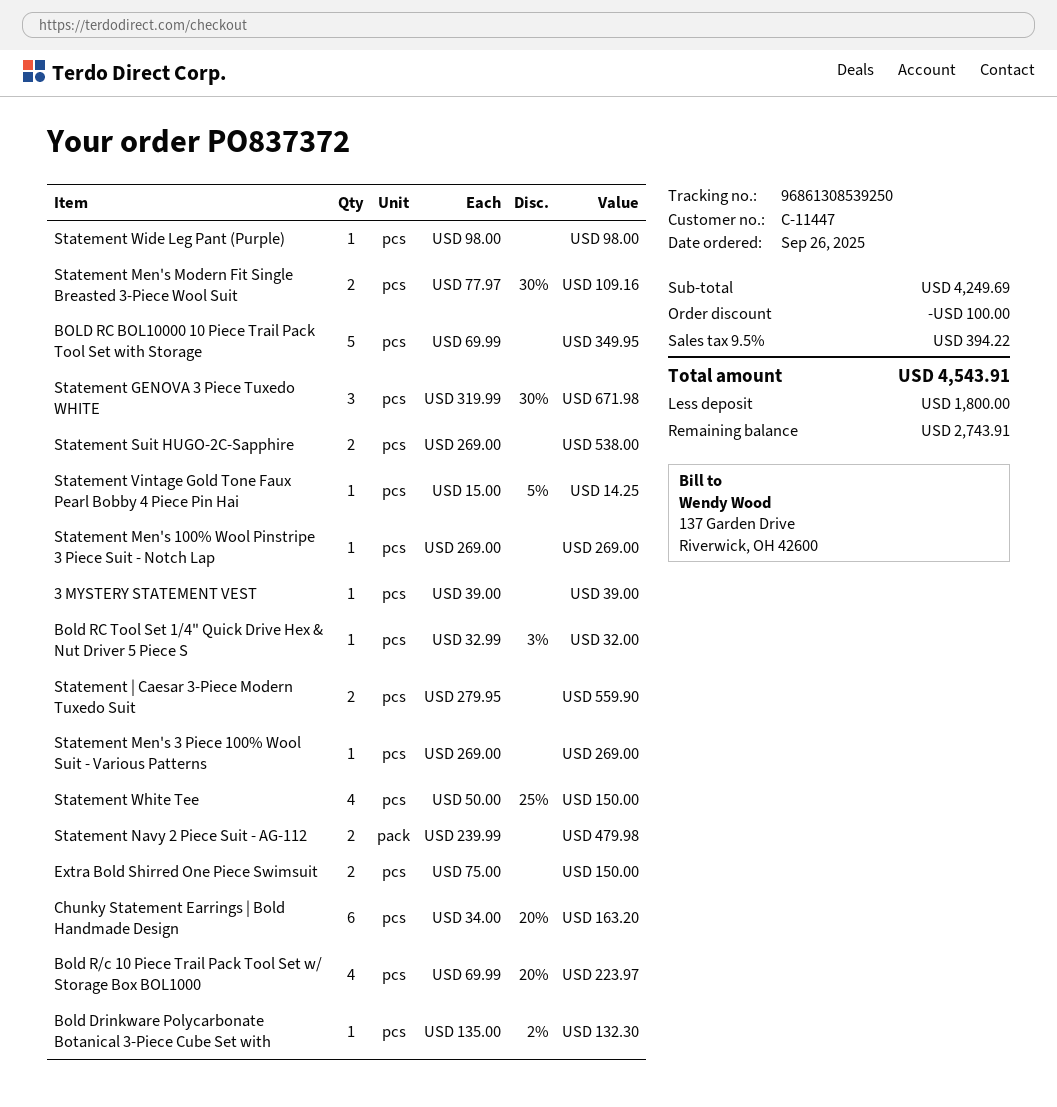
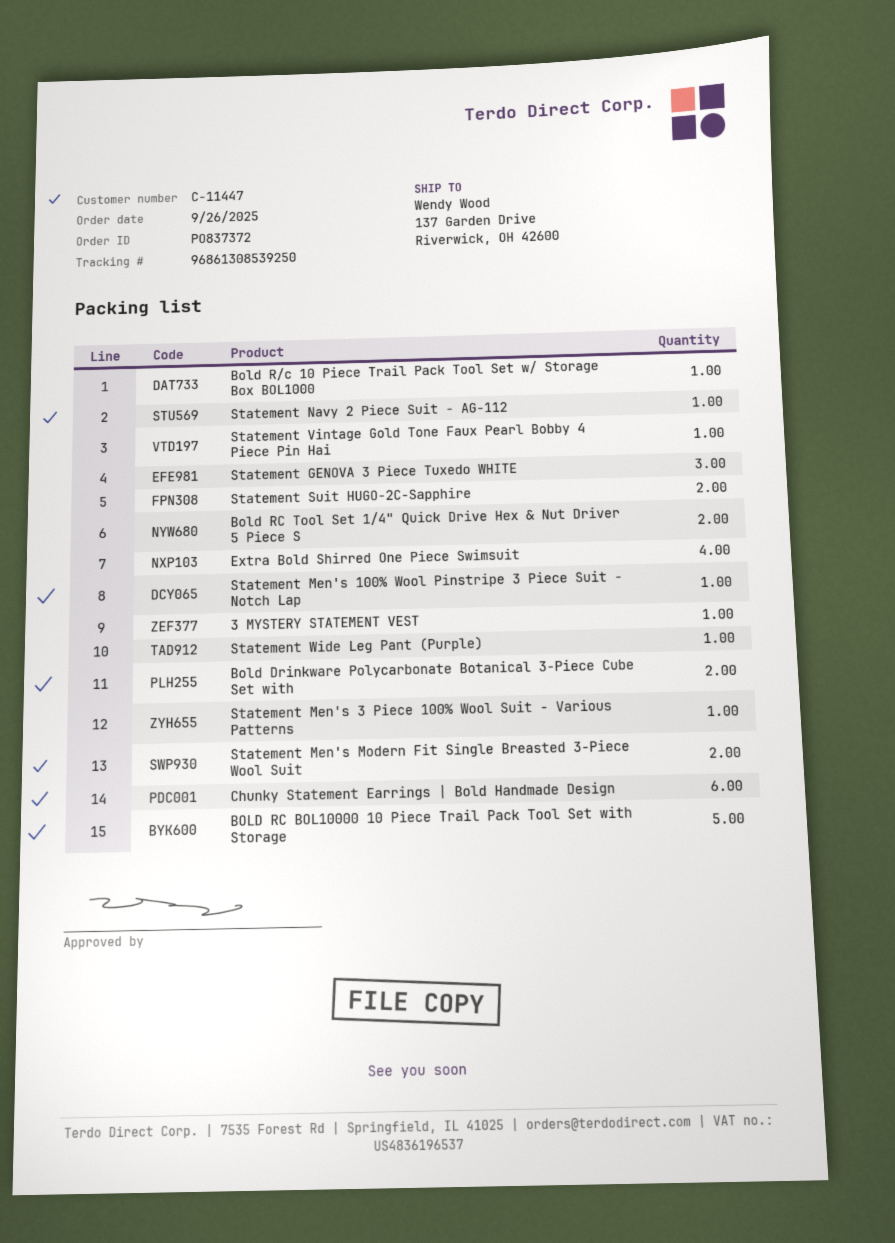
Bold RC Tool Set 1/4" Quick Drive Hex & Nut Driver 5 Piece S: 1 -> 2
Statement | Caesar 3-Piece Modern Tuxedo Suit: 2 -> none
Statement White Tee: 4 -> none
Statement Navy 2 Piece Suit - AG-112: 2 -> 1
Extra Bold Shirred One Piece Swimsuit: 2 -> 4
Bold R/c 10 Piece Trail Pack Tool Set w/ Storage Box BOL1000: 4 -> 1
Bold Drinkware Polycarbonate Botanical 3-Piece Cube Set with: 1 -> 2

